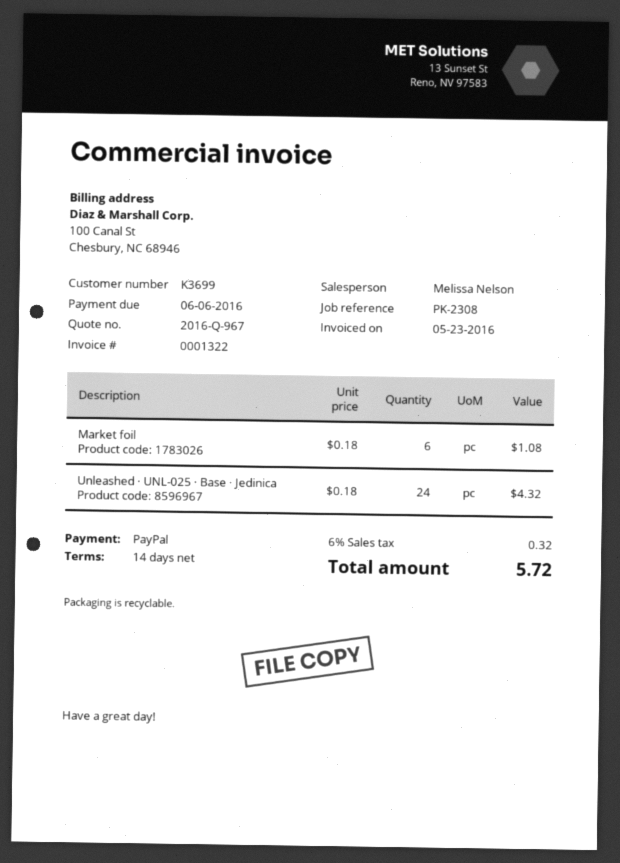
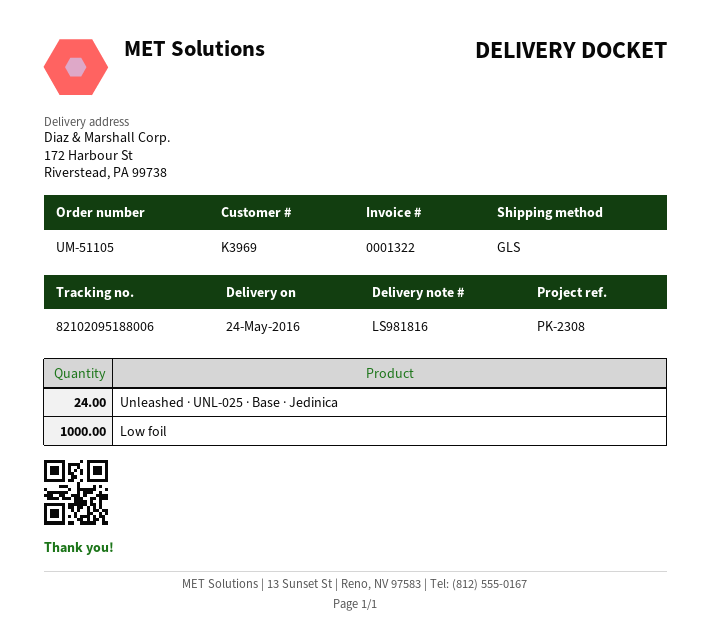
customer number: K3699 -> K3969
Market foil: 6 -> none
Low foil: none -> 1000

